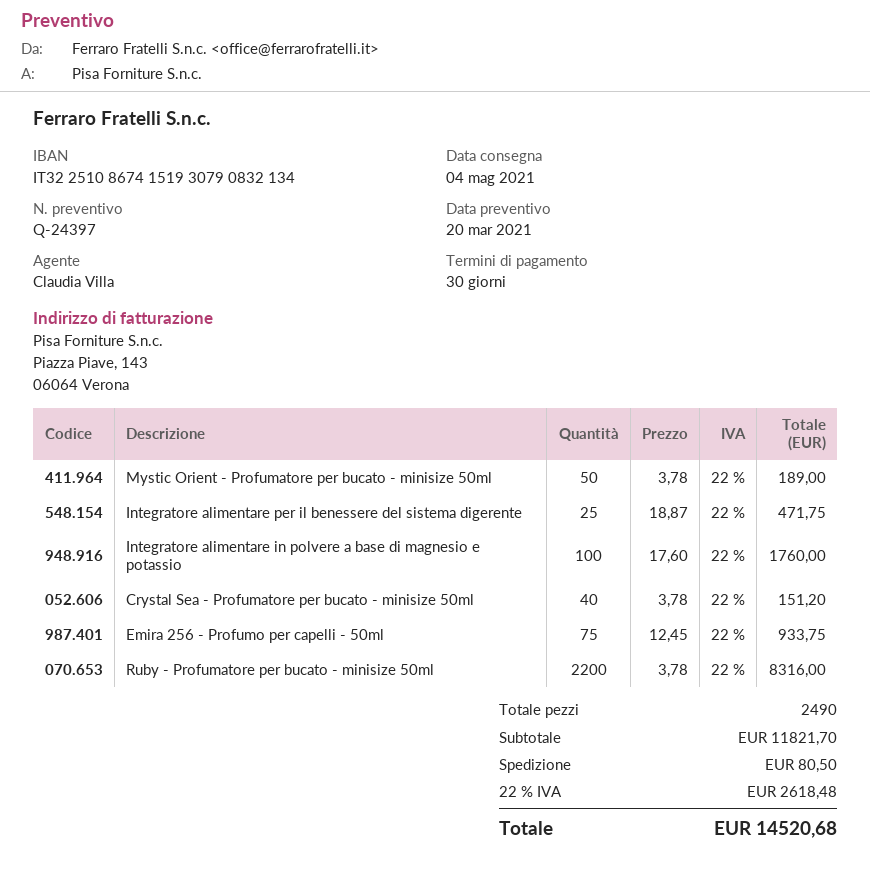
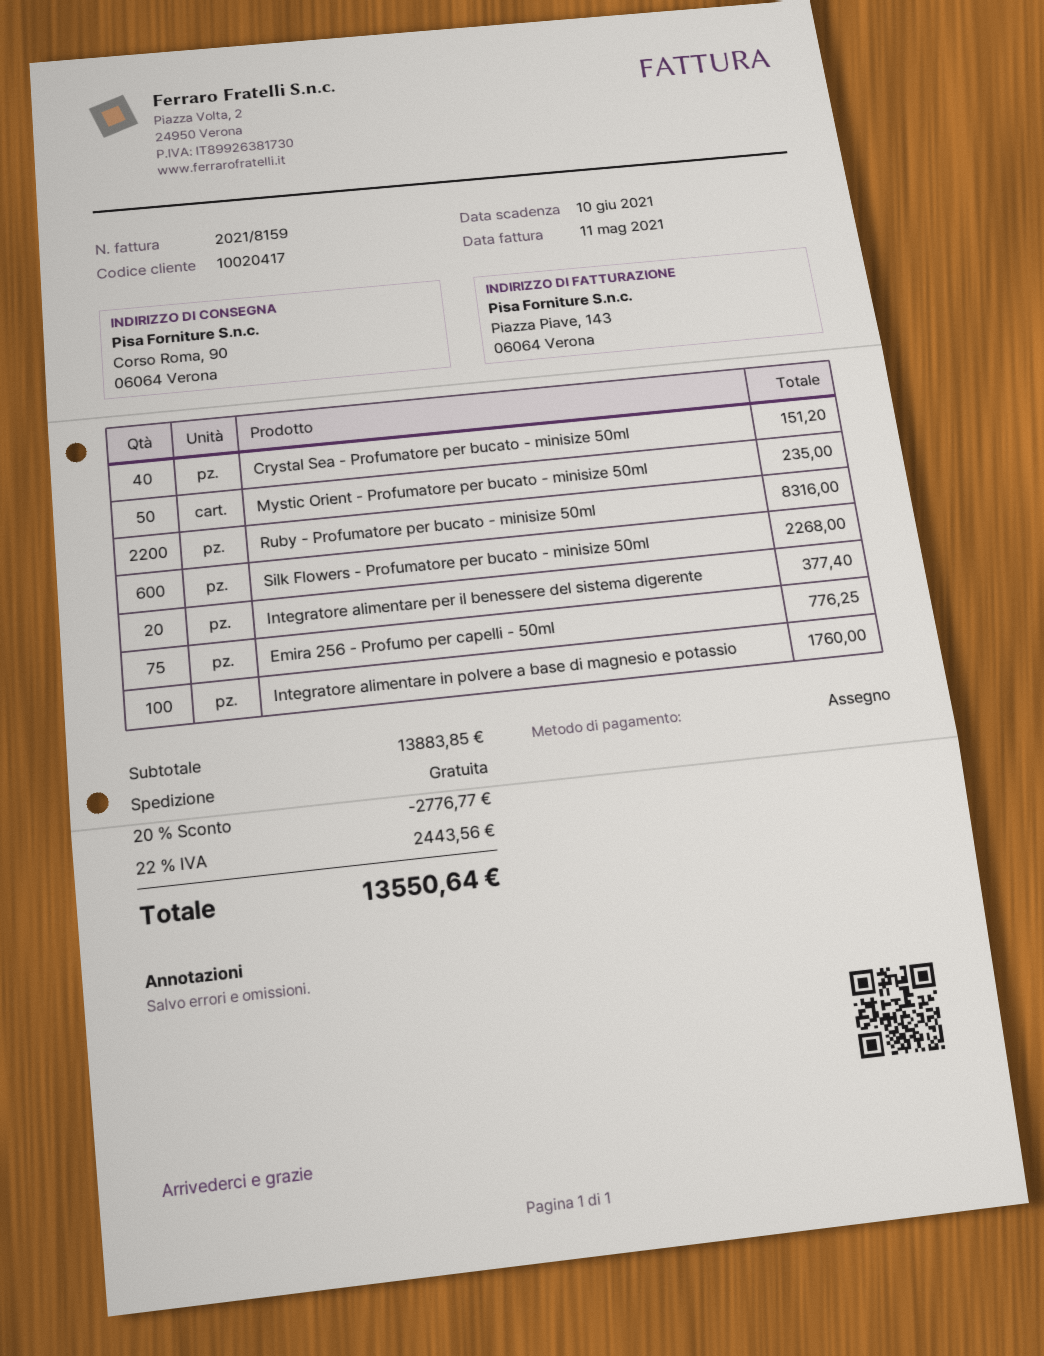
Mystic Orient - Profumatore per bucato - minisize 50ml: 50 for 189.00 -> 50 for 235.00
Integratore alimentare per il benessere del sistema digerente: 25 for 471.75 -> 20 for 377.40
Emira 256 - Profumo per capelli - 50ml: 75 for 933.75 -> 75 for 776.25
Silk Flowers - Profumatore per bucato - minisize 50ml: none -> 600 for 2268.00
subtotal: 11821.70 -> 13883.85
discount: none -> 20% = 2776.77
shipping: 80.50 -> 0.00
tax: 22% = 2618.48 -> 22% = 2443.56
total: 14520.68 -> 13550.64

